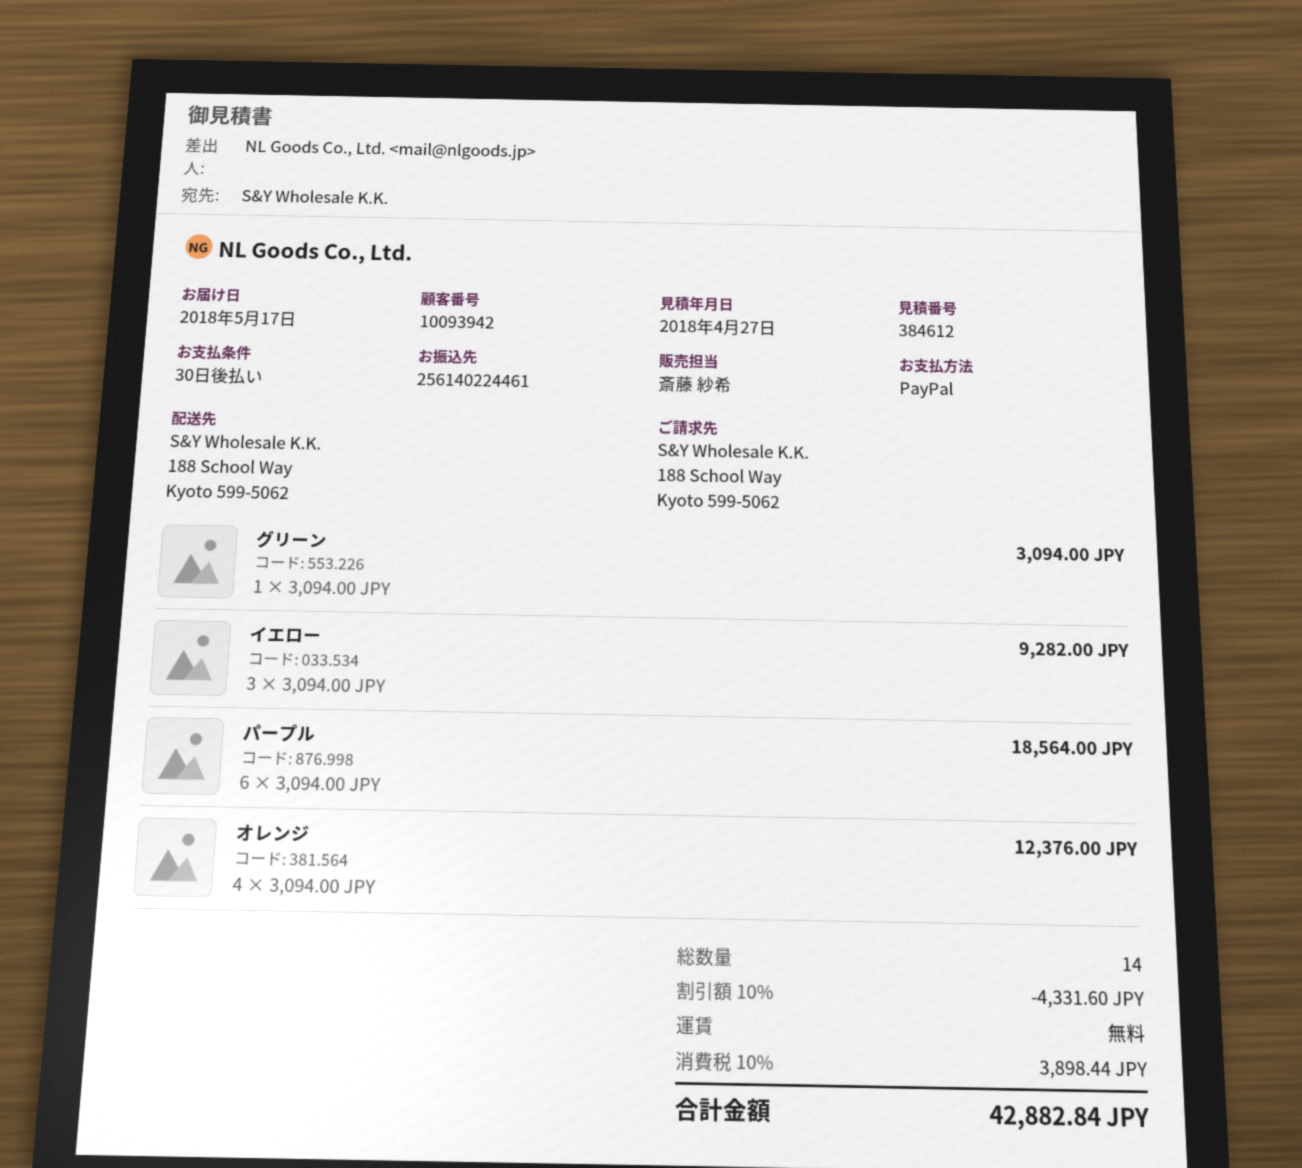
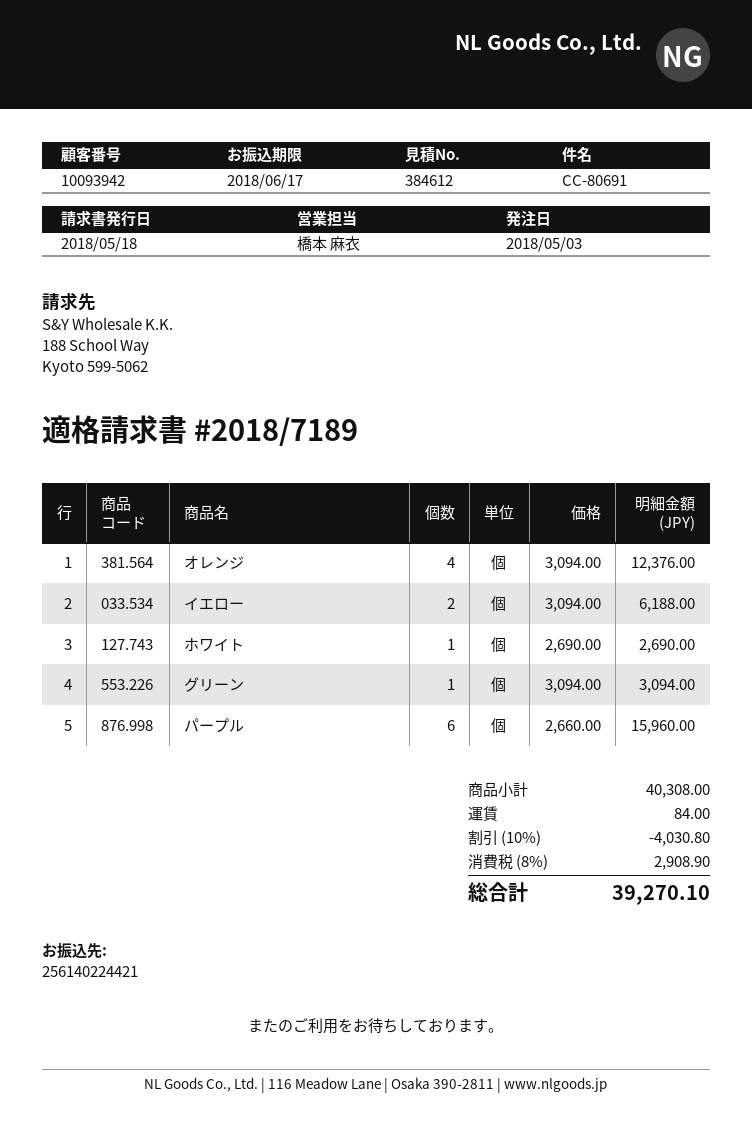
sales rep: 斎藤 紗希 -> 橋本 麻衣
bank account: 256140224461 -> 256140224421
イエロー: 3 x 3094.00 = 9282.00 -> 2 x 3094.00 = 6188.00
パープル: 6 x 3094.00 = 18564.00 -> 6 x 2660.00 = 15960.00
ホワイト: none -> 1 x 2690.00 = 2690.00
discount: 10% = 4331.60 -> 10% = 4030.80
shipping: 0.00 -> 84.00
tax: 10% = 3898.44 -> 8% = 2908.90
total: 42882.84 -> 39270.10

